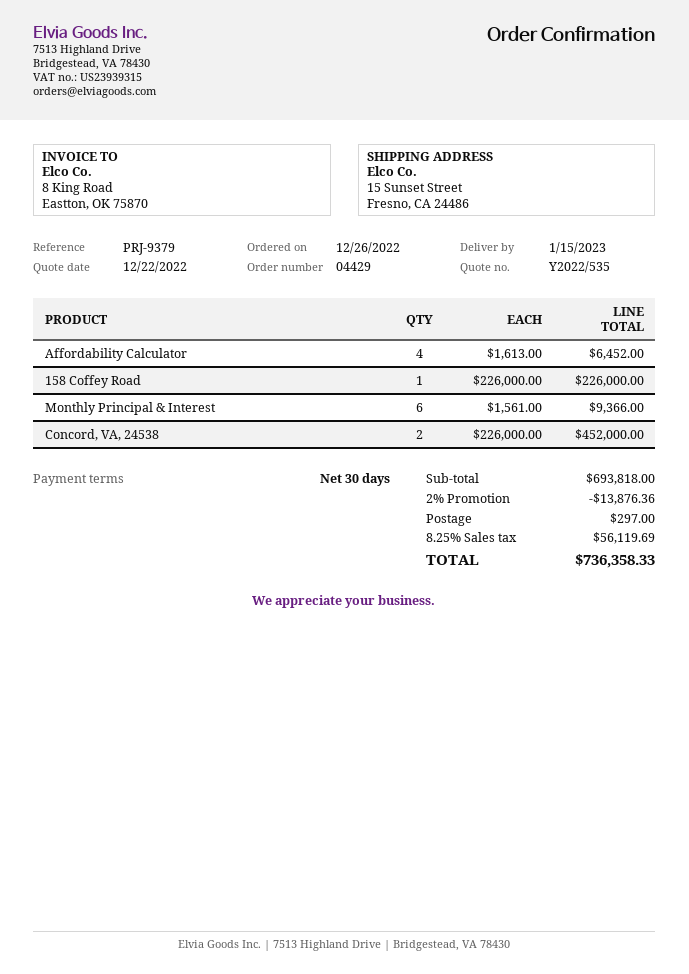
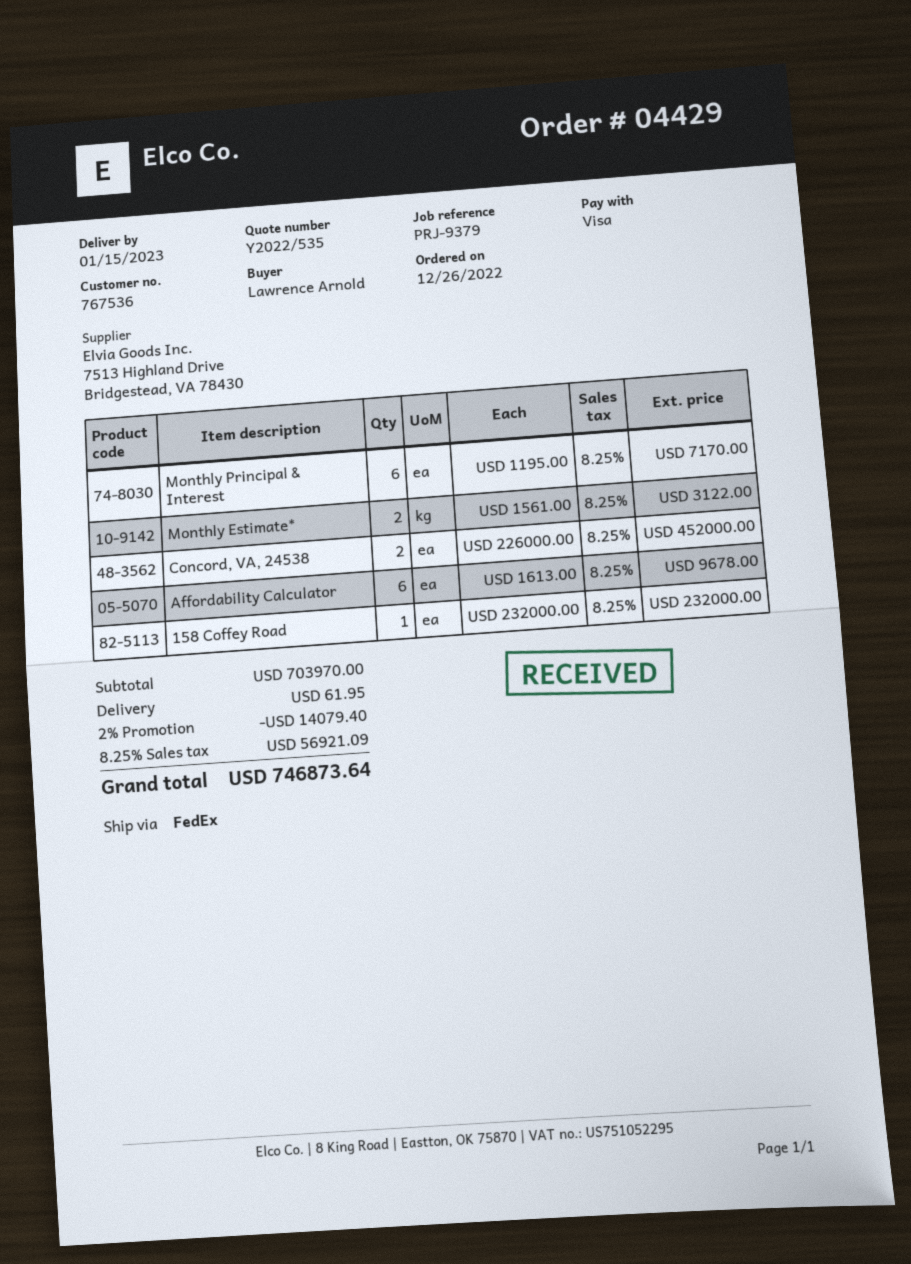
Affordability Calculator: 4 x 1613.00 = 6452.00 -> 6 x 1613.00 = 9678.00
158 Coffey Road: 1 x 226000.00 = 226000.00 -> 1 x 232000.00 = 232000.00
Monthly Principal & Interest: 6 x 1561.00 = 9366.00 -> 6 x 1195.00 = 7170.00
Monthly Estimate*: none -> 2 x 1561.00 = 3122.00
subtotal: 693818.00 -> 703970.00
discount: 2% = 13876.36 -> 2% = 14079.40
shipping: 297.00 -> 61.95
tax: 8.25% = 56119.69 -> 8.25% = 56921.09
total: 736358.33 -> 746873.64

